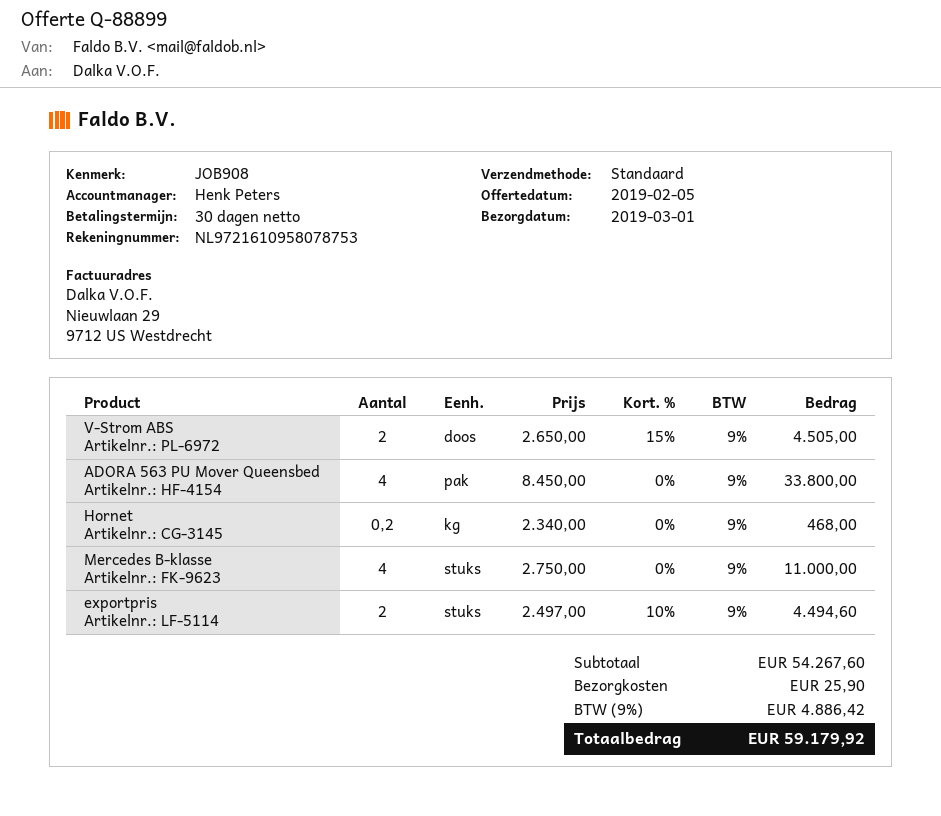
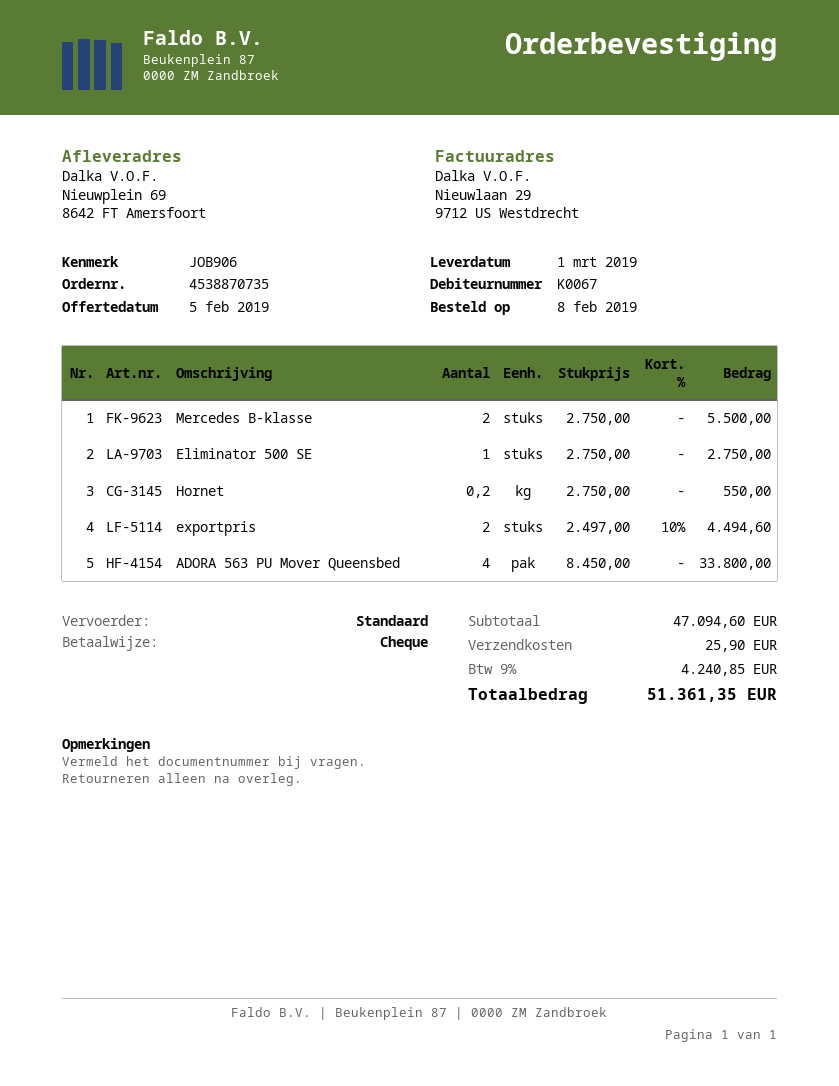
reference: JOB908 -> JOB906
V-Strom ABS: 2 x 2650.00 - 15% = 4505.00 -> none
Hornet: 0.2 x 2340.00 = 468.00 -> 0.2 x 2750.00 = 550.00
Mercedes B‑klasse: 4 x 2750.00 = 11000.00 -> 2 x 2750.00 = 5500.00
Eliminator 500 SE: none -> 1 x 2750.00 = 2750.00
subtotal: 54267.60 -> 47094.60
tax: 9% = 4886.42 -> 9% = 4240.85
total: 59179.92 -> 51361.35

